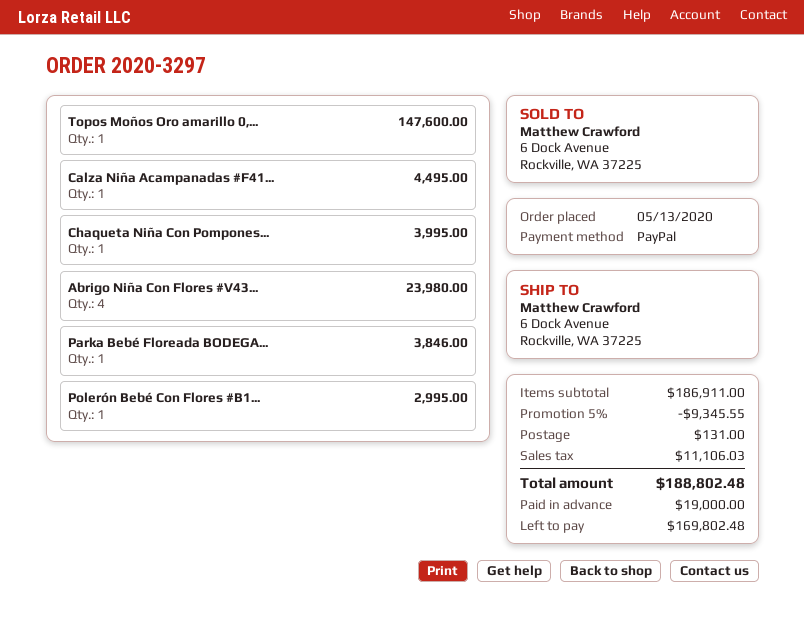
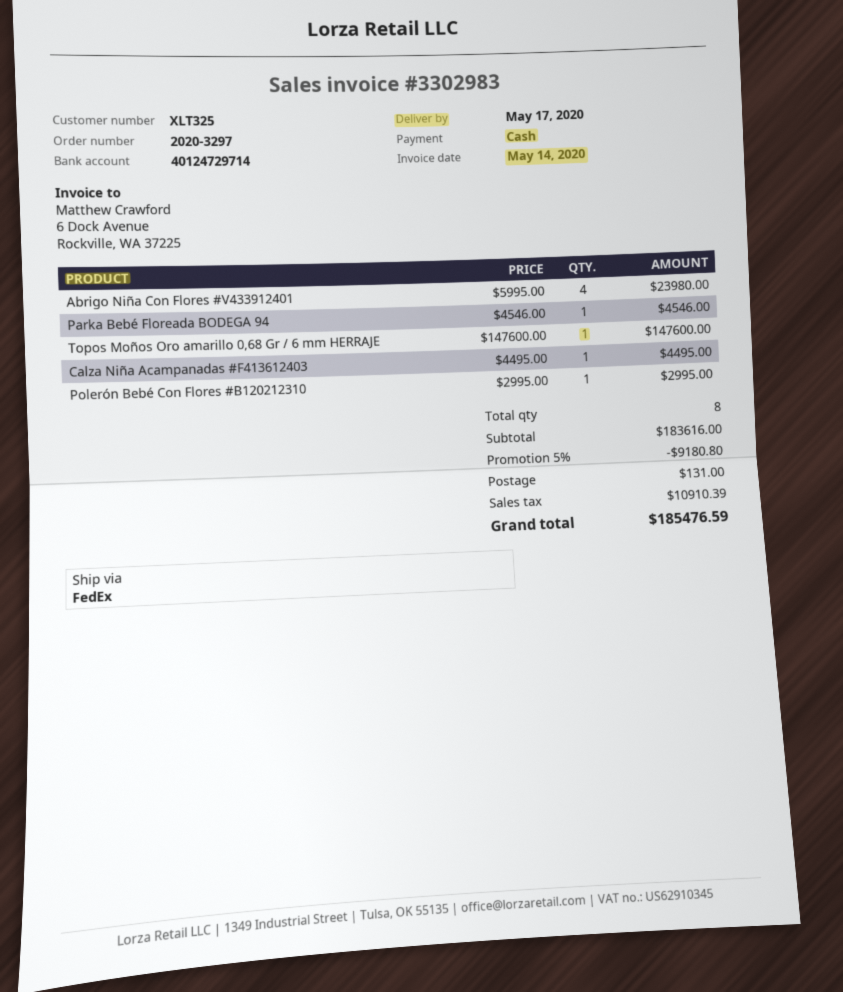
payment method: PayPal -> cash
Chaqueta Niña Con Pompones...: 1 for 3995.00 -> none
Parka Bebé Floreada BODEGA...: 1 for 3846.00 -> 1 for 4546.00
subtotal: 186911.00 -> 183616.00
discount: 5% = 9345.55 -> 5% = 9180.80
tax: 11106.03 -> 10910.39
total: 188802.48 -> 185476.59

